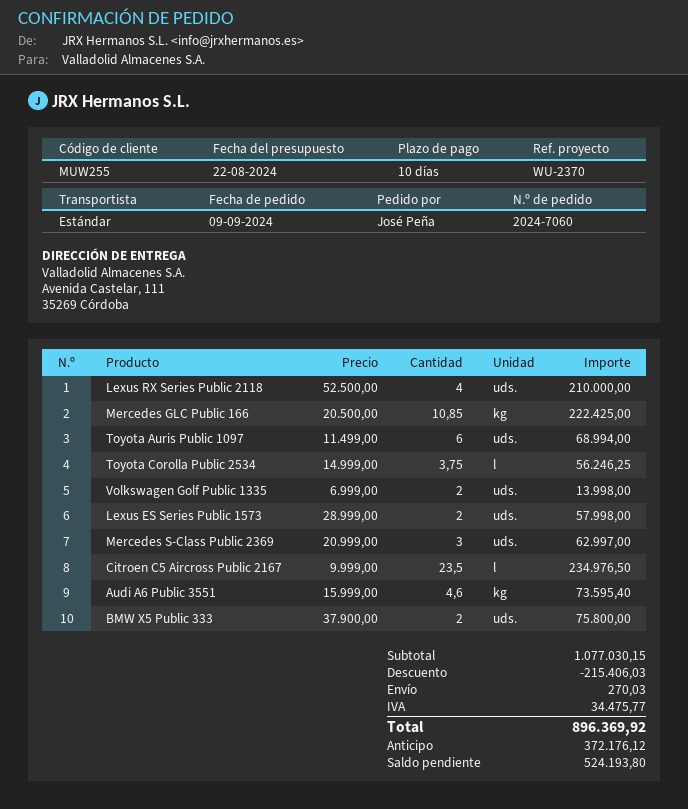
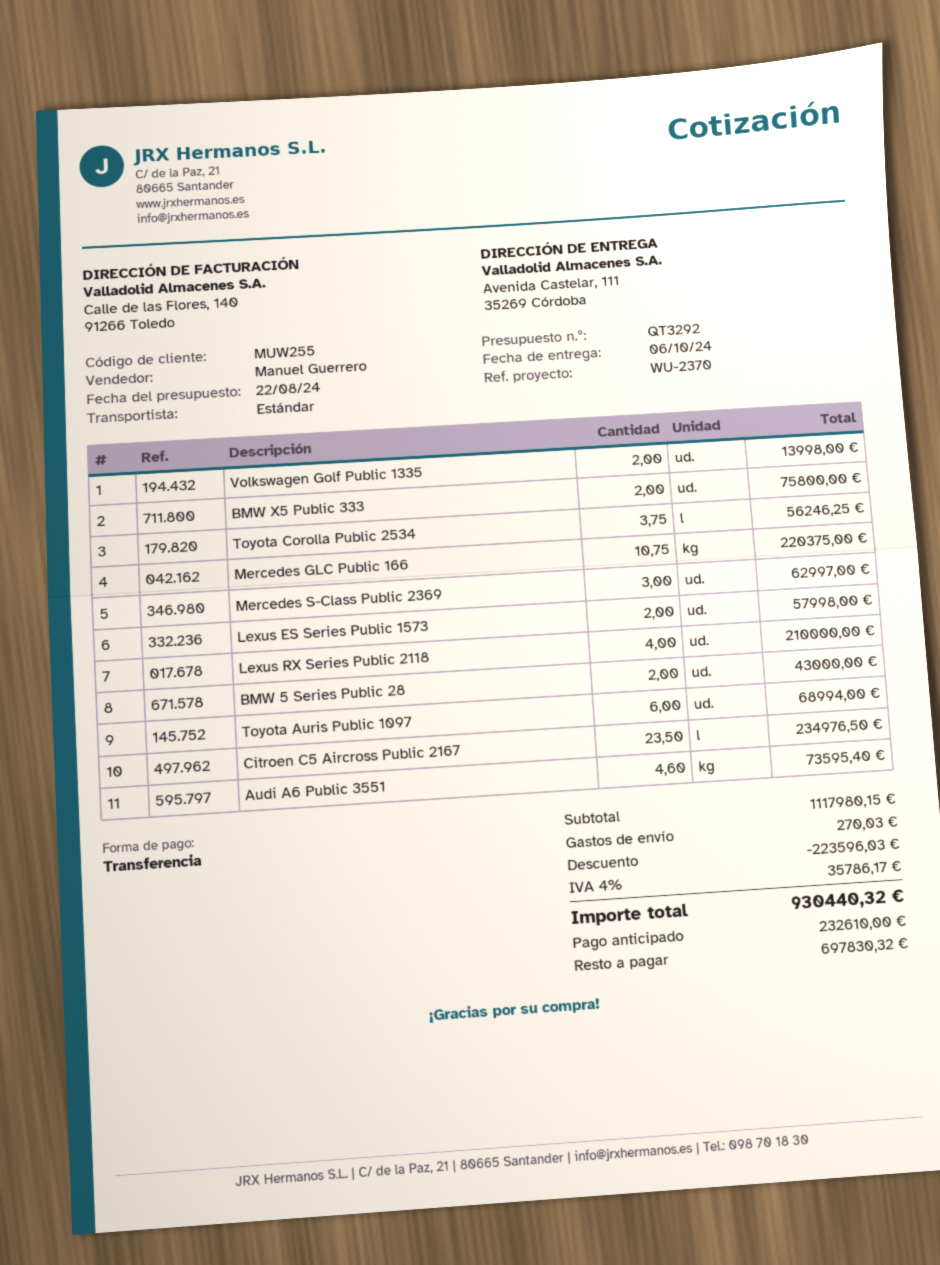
Mercedes GLC Public 166: 10.85 for 222425.00 -> 10.75 for 220375.00
BMW 5 Series Public 28: none -> 2 for 43000.00
subtotal: 1077030.15 -> 1117980.15
discount: 215406.03 -> 223596.03
tax: 34475.77 -> 35786.17
total: 896369.92 -> 930440.32
deposit: 372176.12 -> 232610.00
balance: 524193.80 -> 697830.32

